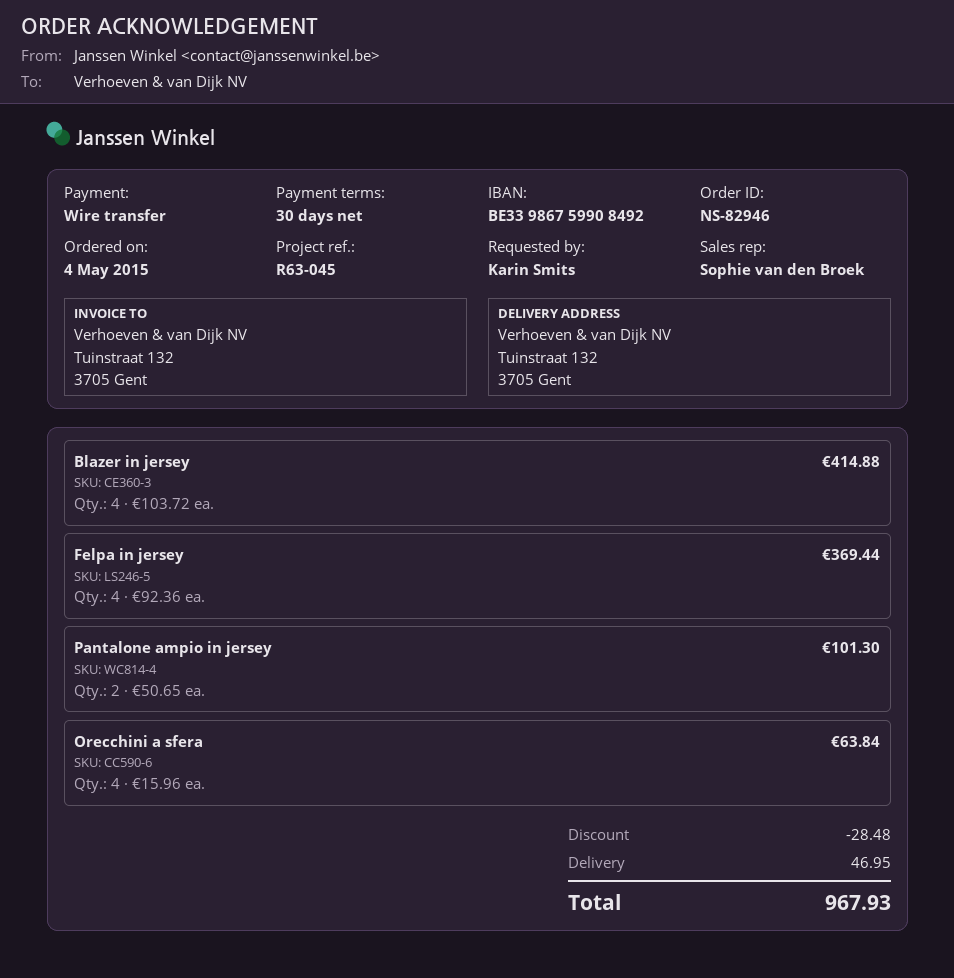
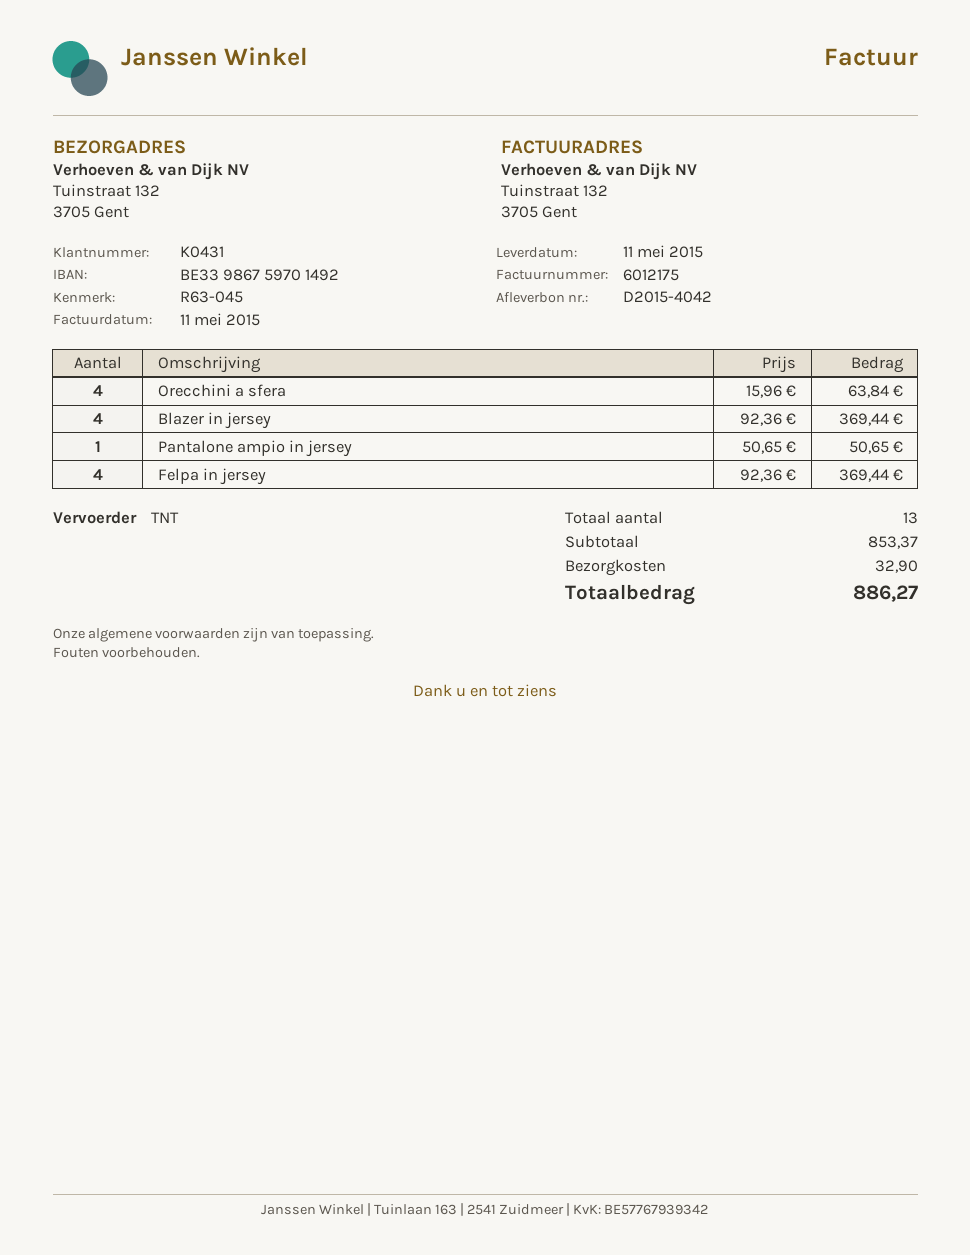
bank account: BE33986759908492 -> BE33986759701492
Blazer in jersey: 4 x 103.72 = 414.88 -> 4 x 92.36 = 369.44
Pantalone ampio in jersey: 2 x 50.65 = 101.30 -> 1 x 50.65 = 50.65
discount: 28.48 -> none
shipping: 46.95 -> 32.90
total: 967.93 -> 886.27

